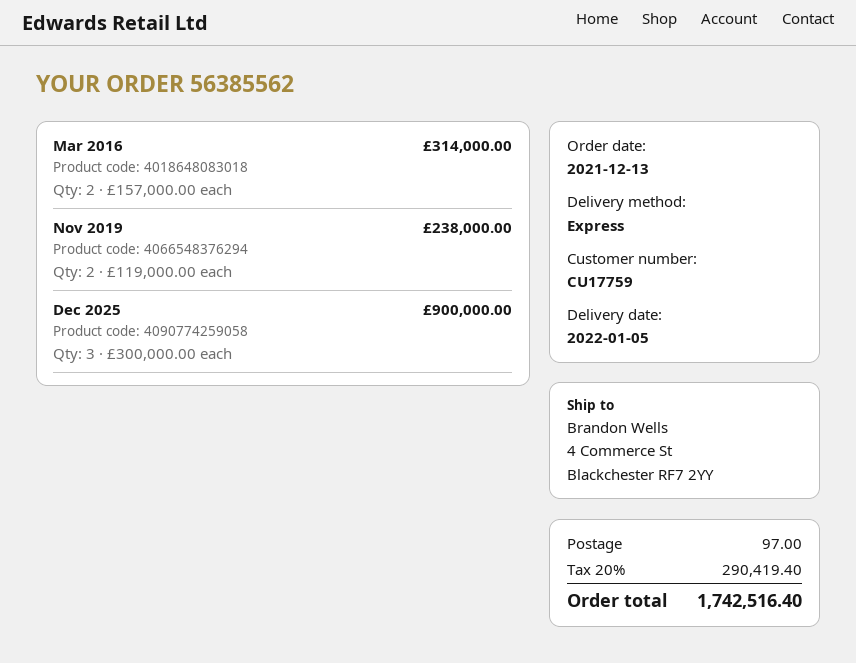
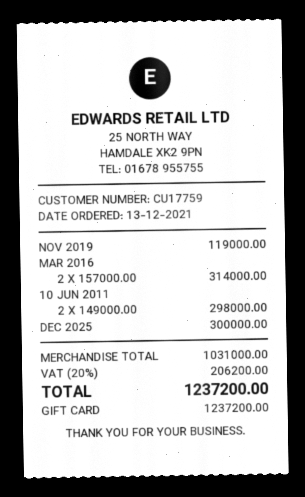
Nov 2019: 2 x 119000.00 = 238000.00 -> 1 x 119000.00 = 119000.00
Dec 2025: 3 x 300000.00 = 900000.00 -> 1 x 300000.00 = 300000.00
10 JUN 2011: none -> 2 x 149000.00 = 298000.00
shipping: 97.00 -> none
tax: 20% = 290419.40 -> 20% = 206200.00
total: 1742516.40 -> 1237200.00

